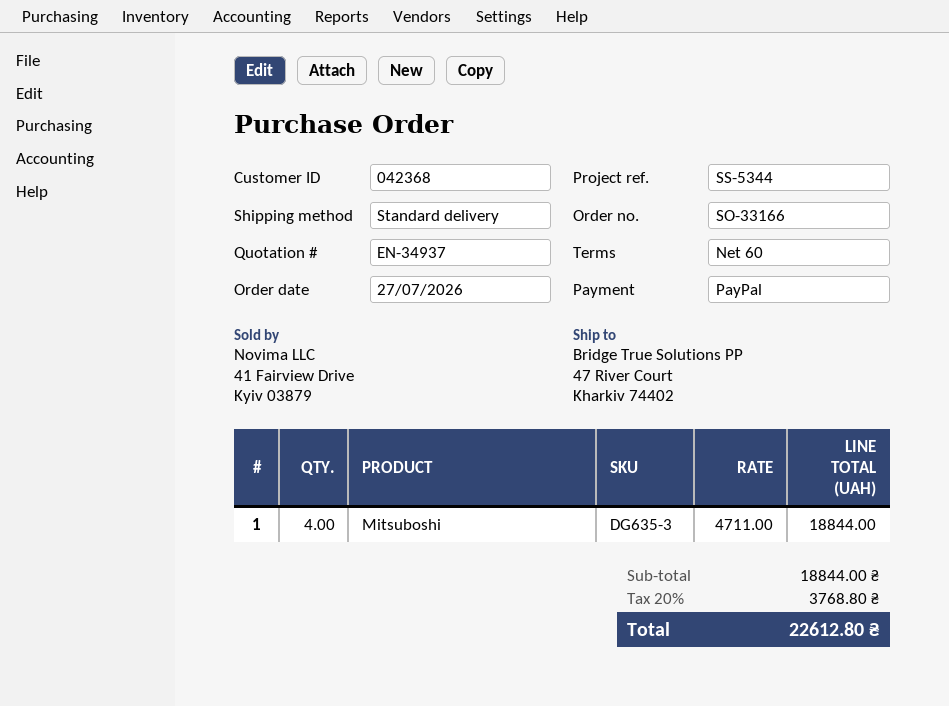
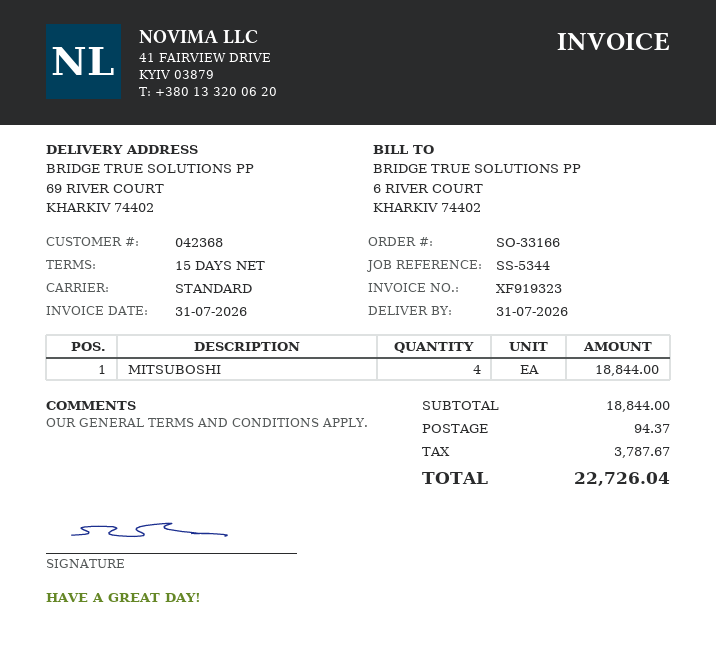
payment terms: 60 days -> 15 days
ship to: 47 River Court, Kharkiv 74402 -> 69 RIVER COURT, KHARKIV 74402
shipping: none -> 94.37
tax: 3768.80 -> 3787.67
total: 22612.80 -> 22726.04

